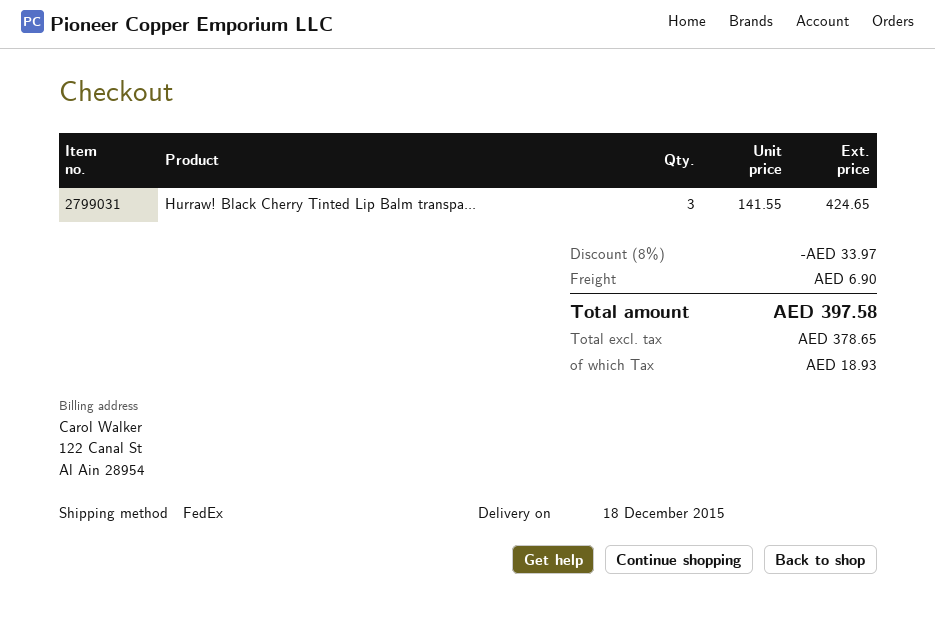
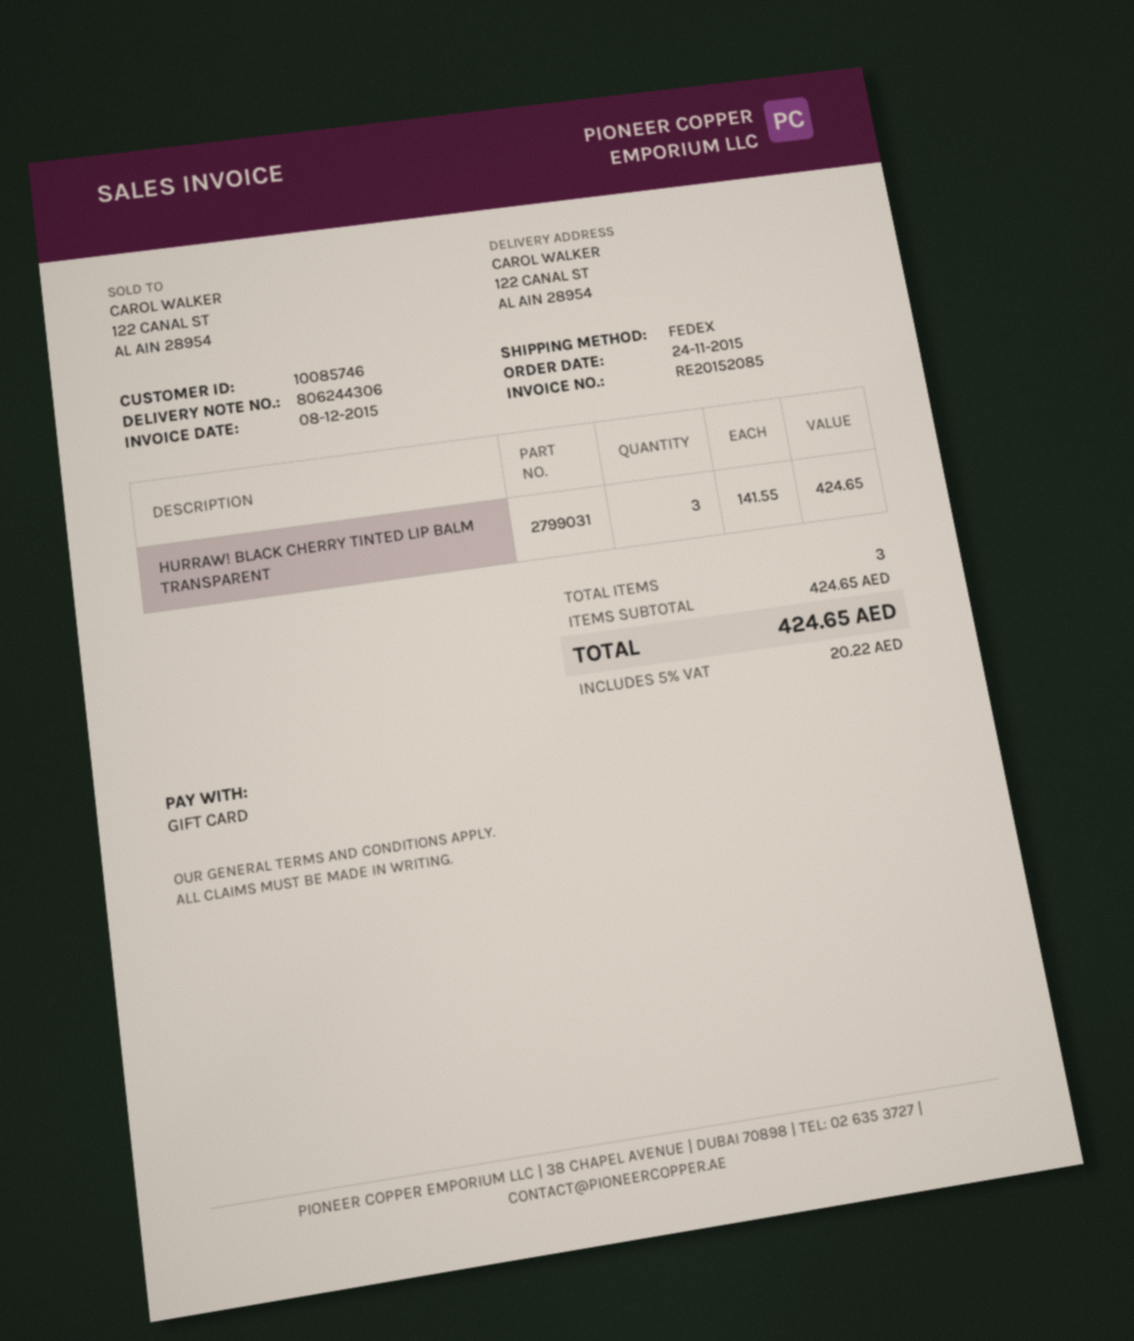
discount: 8% = 33.97 -> none
shipping: 6.90 -> none
tax: 18.93 -> 20.22
total: 397.58 -> 424.65

